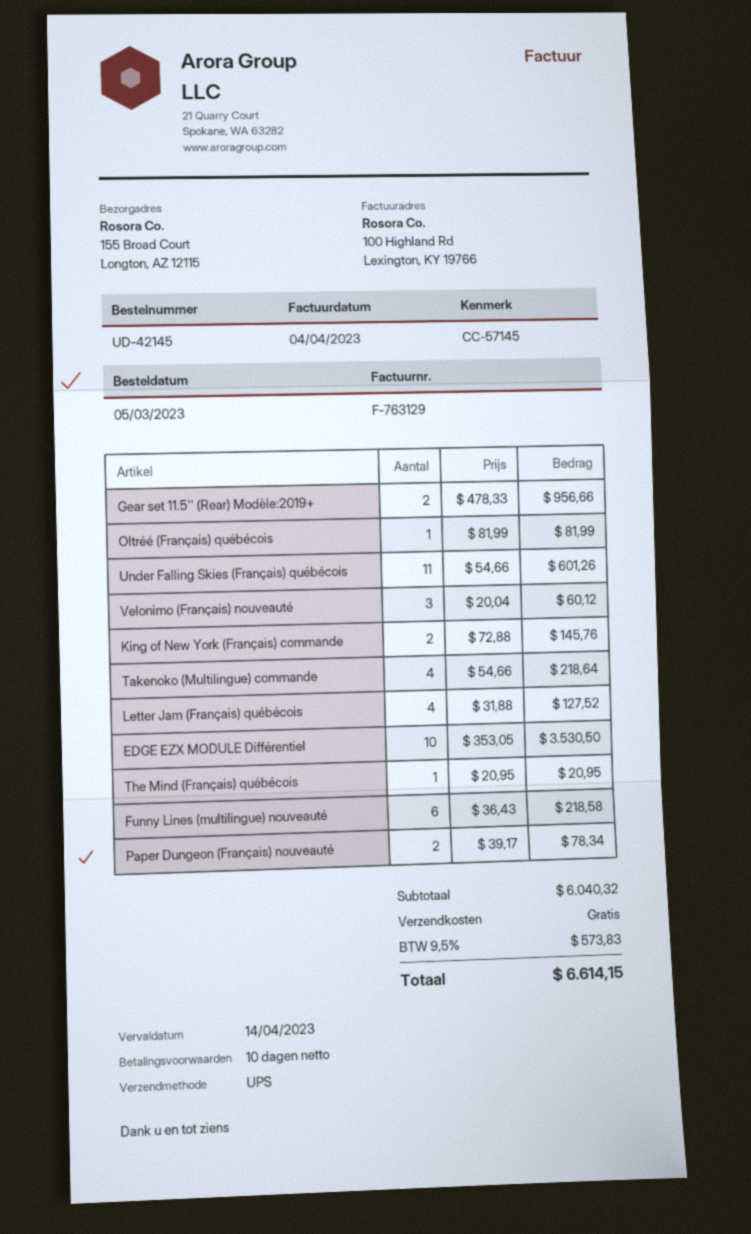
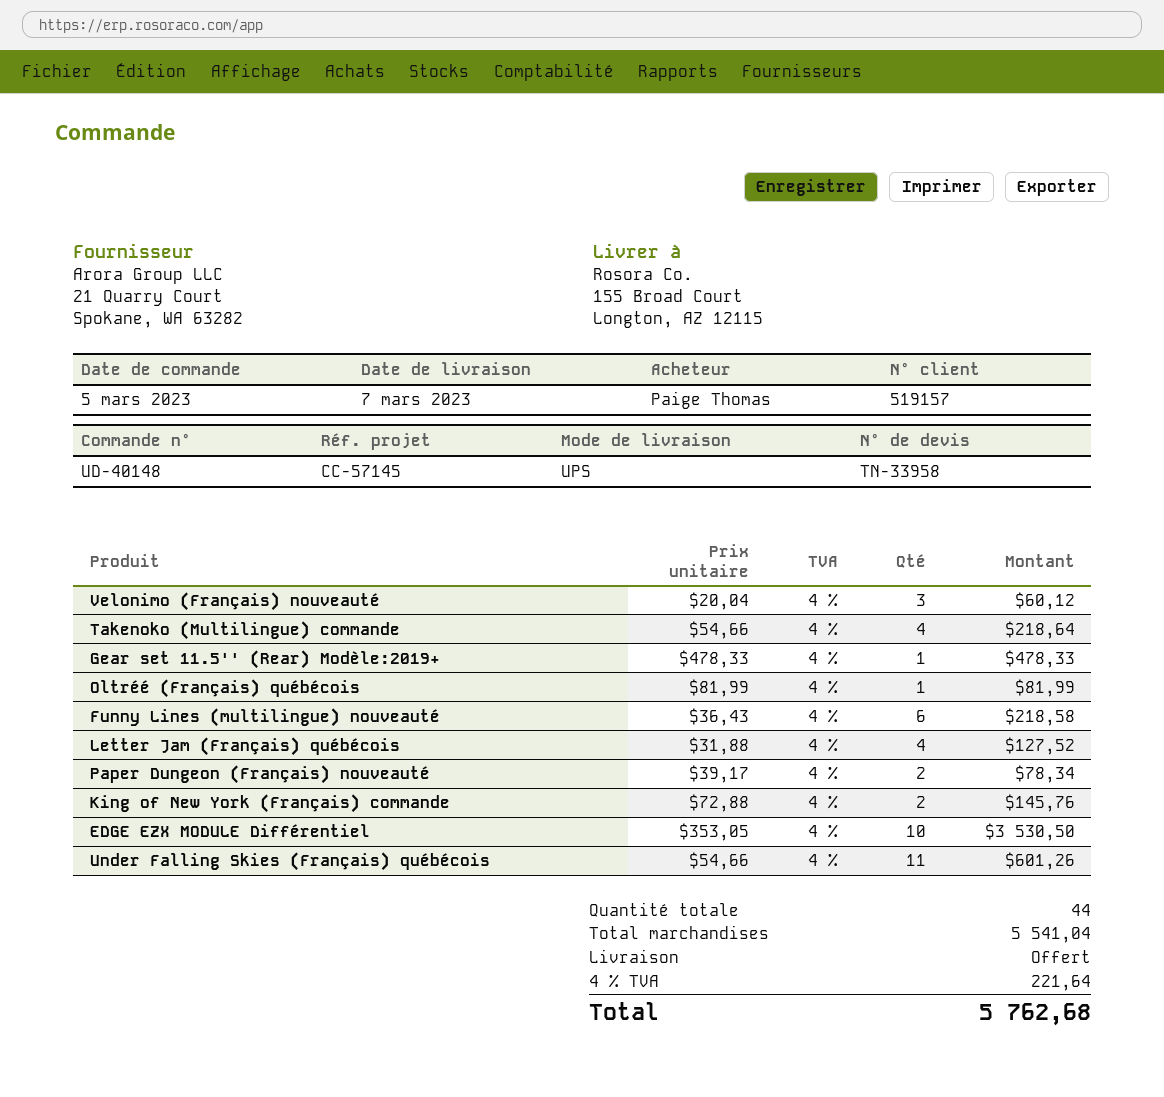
order number: UD-42145 -> UD-40148
Gear set 11.5'' (Rear) Modèle:2019+: 2 x 478.33 = 956.66 -> 1 x 478.33 = 478.33
The Mind (Français) québécois: 1 x 20.95 = 20.95 -> none
subtotal: 6040.32 -> 5541.04
tax: 9.5% = 573.83 -> 4% = 221.64
total: 6614.15 -> 5762.68

